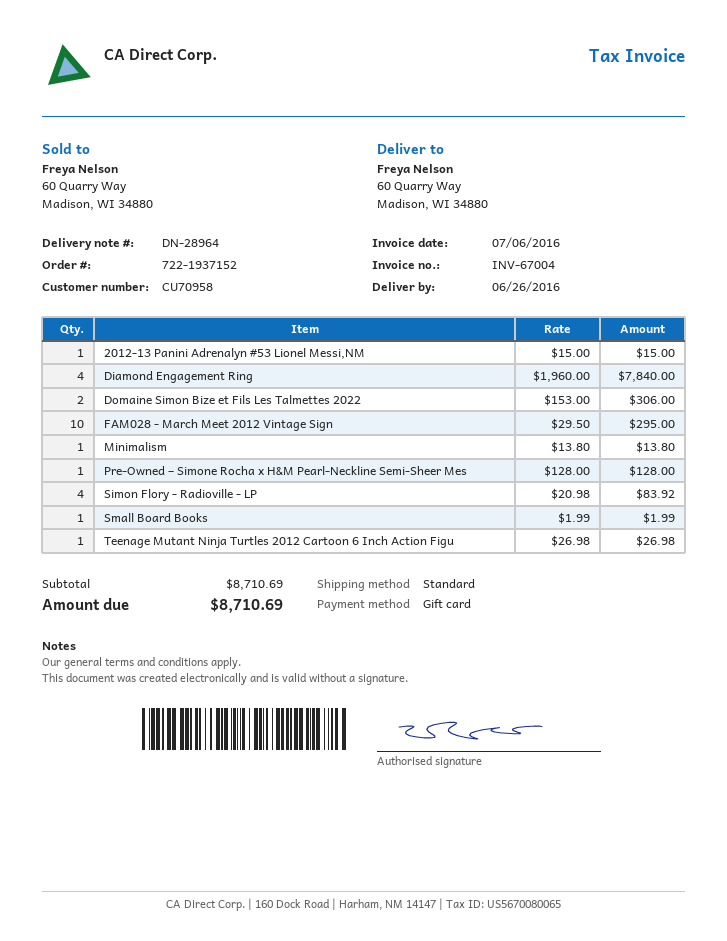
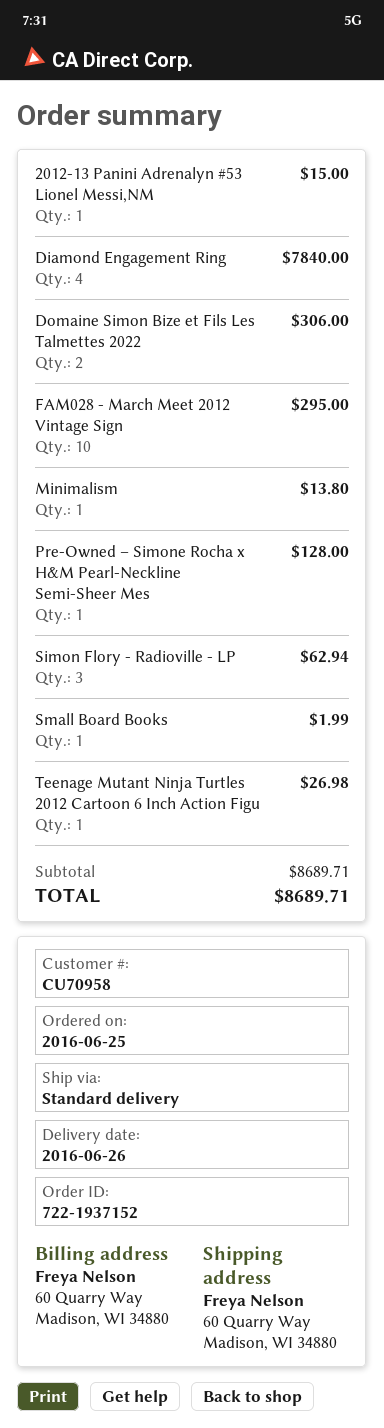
Simon Flory - Radioville - LP: 4 for 83.92 -> 3 for 62.94
subtotal: 8710.69 -> 8689.71
total: 8710.69 -> 8689.71

